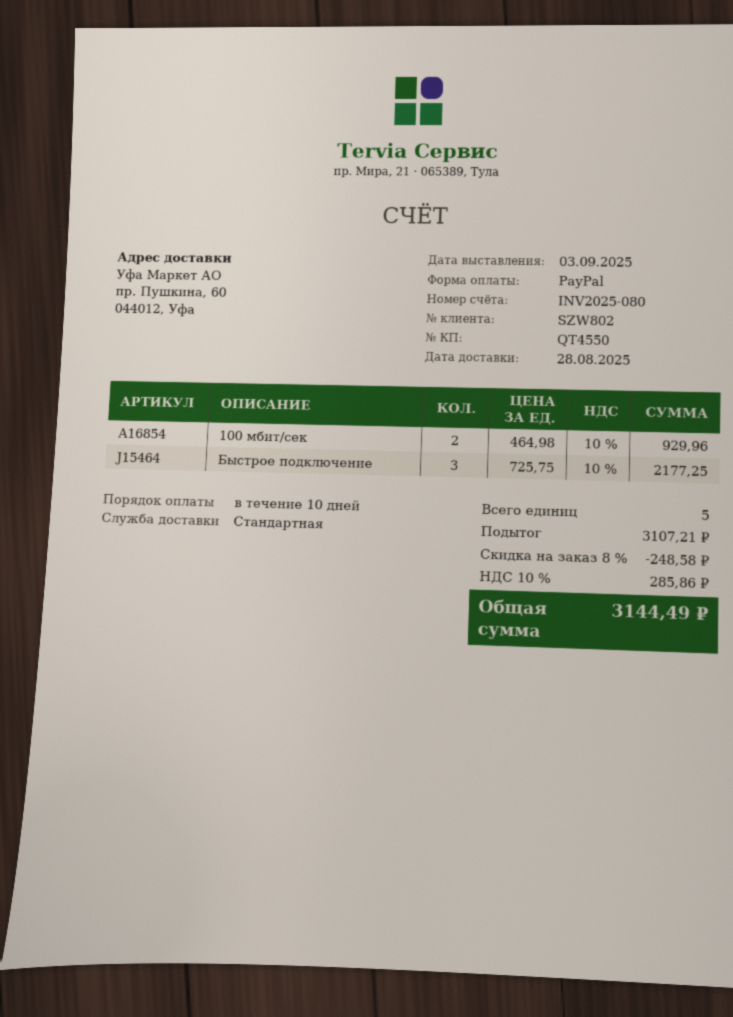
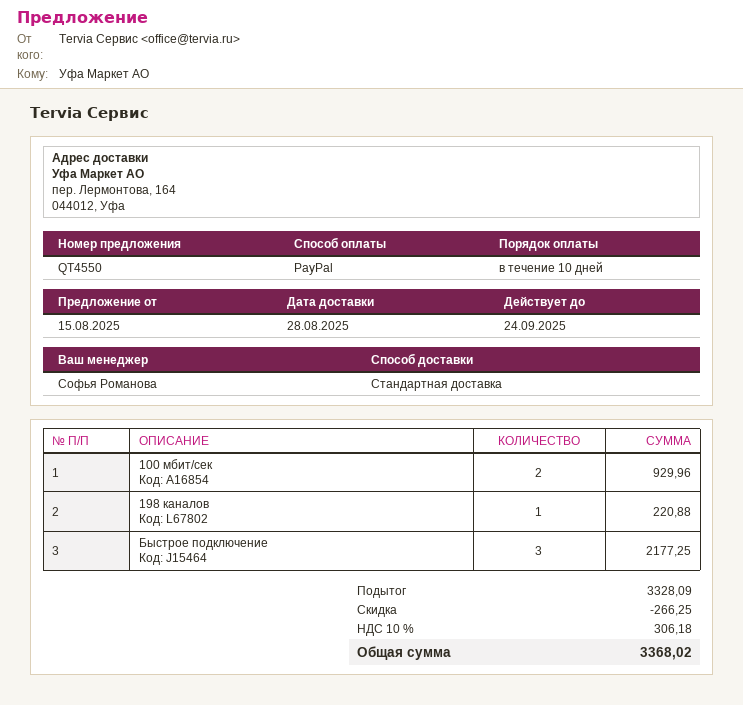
ship to: пр. Пушкина, 60, 044012, Уфа -> пер. Лермонтова, 164, 044012, Уфа
198 каналов: none -> 1 for 220.88
subtotal: 3107.21 -> 3328.09
discount: 248.58 -> 266.25
tax: 10% = 285.86 -> 10% = 306.18
total: 3144.49 -> 3368.02

